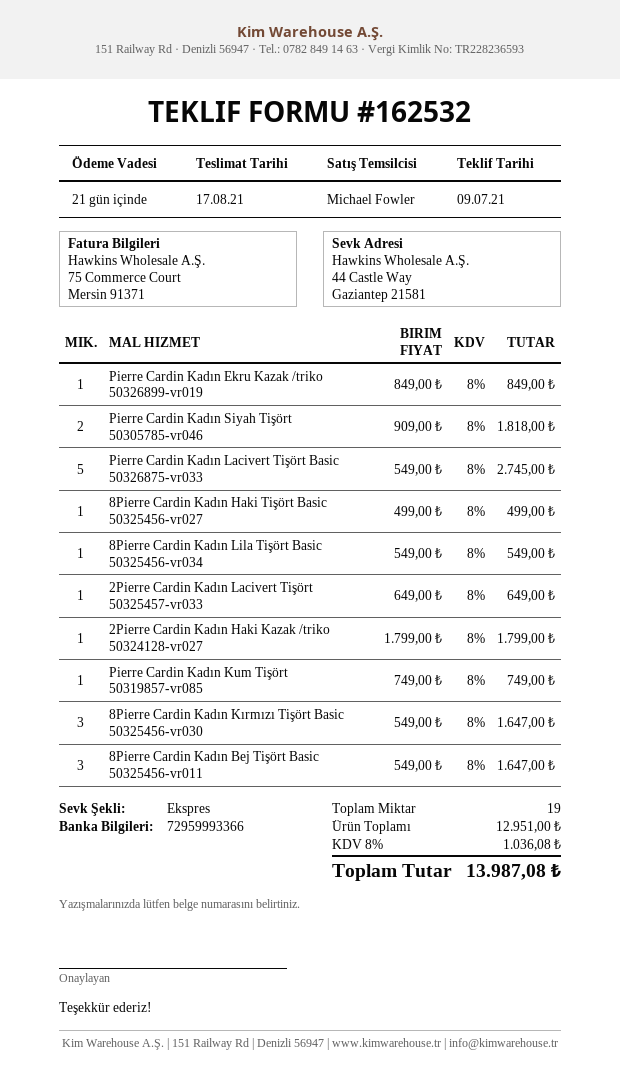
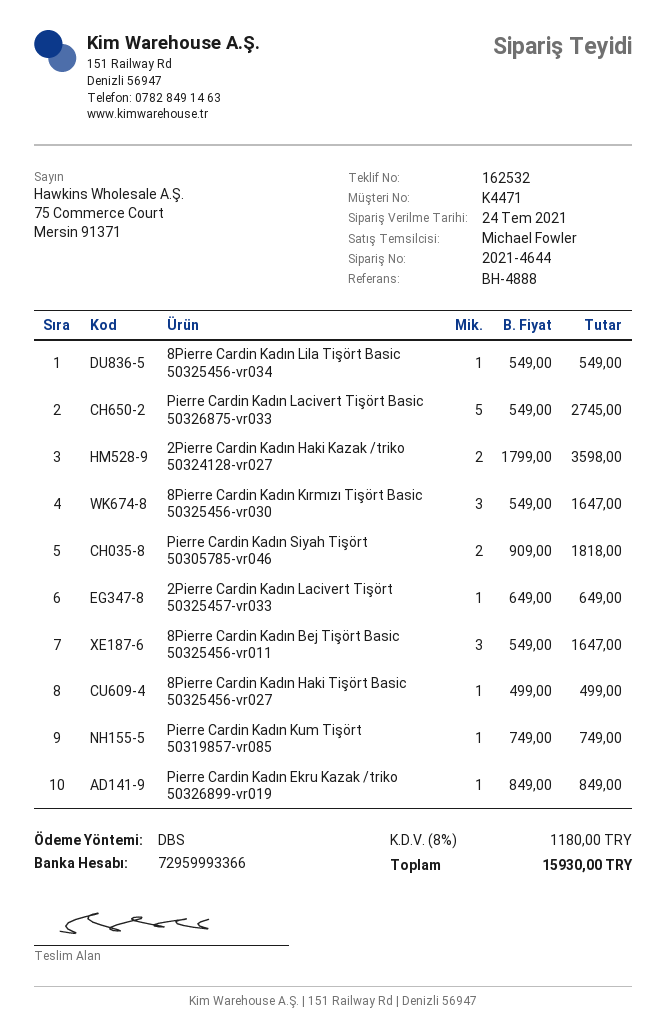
2Pierre Cardin Kadın Haki Kazak /triko 50324128-vr027: 1 x 1799.00 = 1799.00 -> 2 x 1799.00 = 3598.00
tax: 8% = 1036.08 -> 8% = 1180.00
total: 13987.08 -> 15930.00

